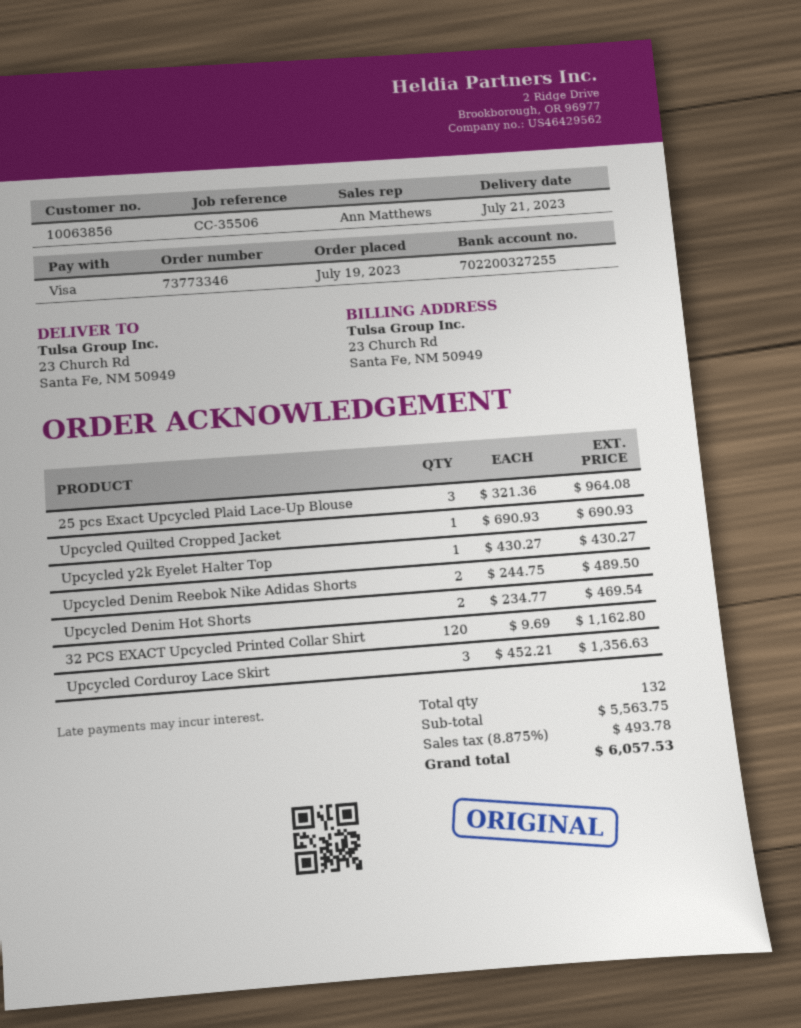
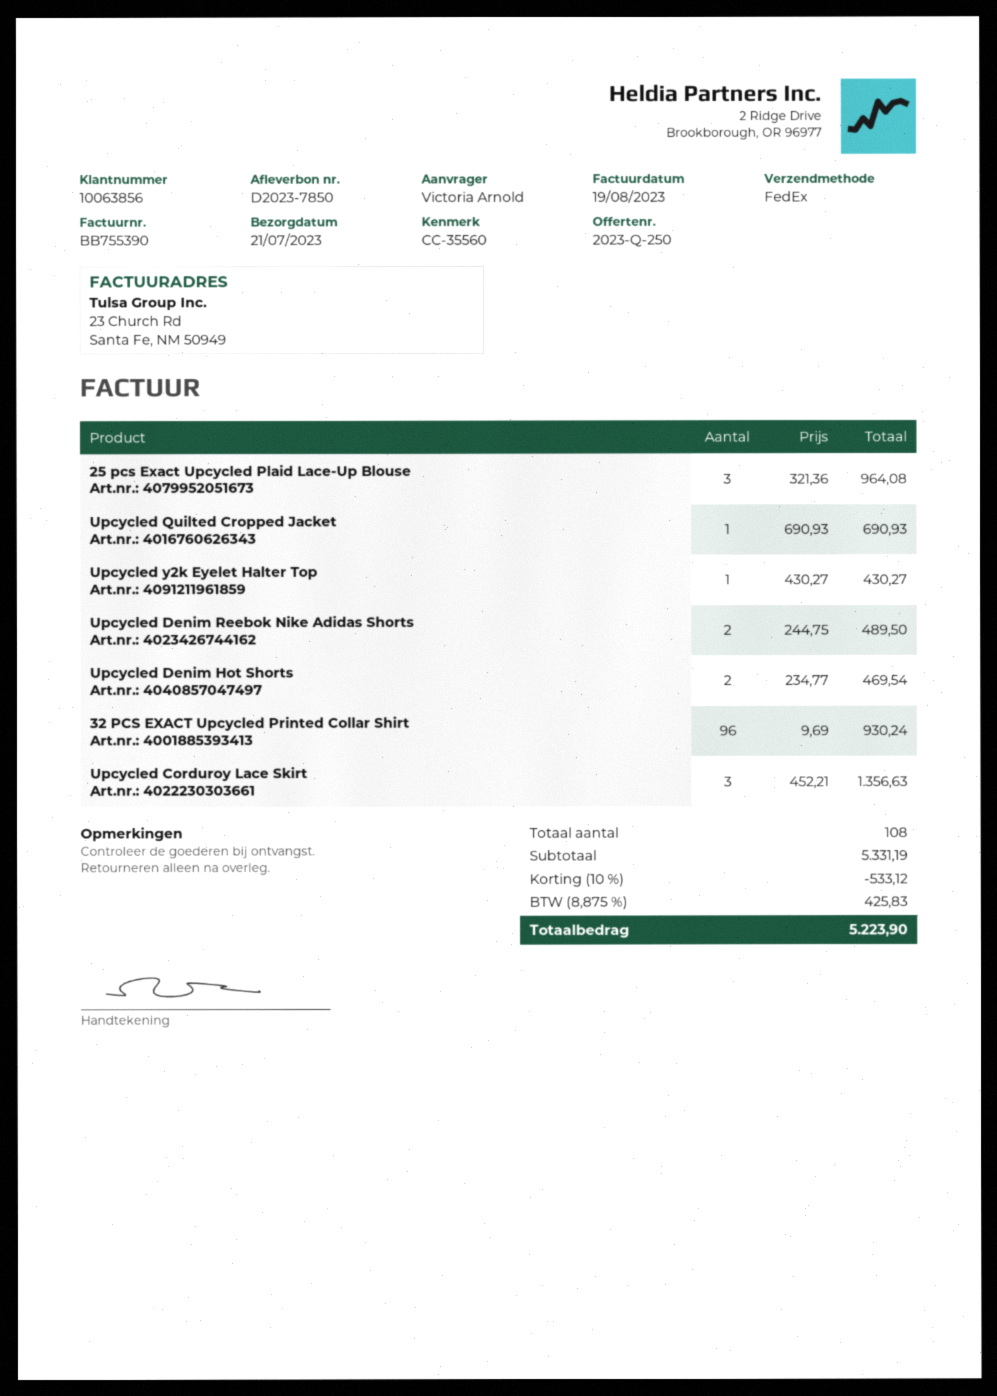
reference: CC-35506 -> CC-35560
32 PCS EXACT Upcycled Printed Collar Shirt: 120 x 9.69 = 1162.80 -> 96 x 9.69 = 930.24
total quantity: 132 -> 108
subtotal: 5563.75 -> 5331.19
discount: none -> 10% = 533.12
tax: 8.875% = 493.78 -> 8.875% = 425.83
total: 6057.53 -> 5223.90

